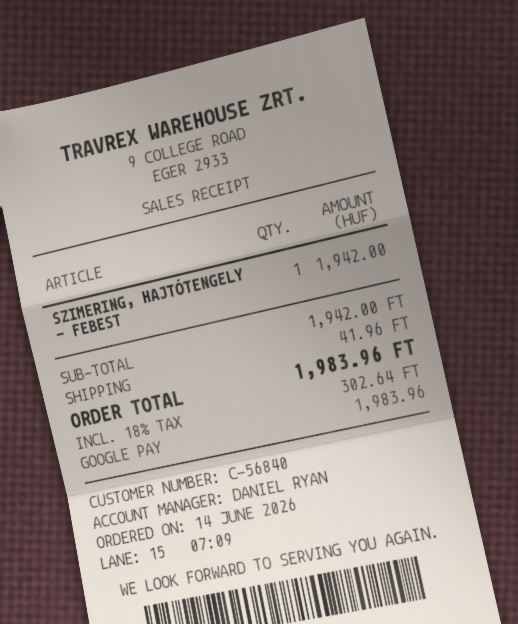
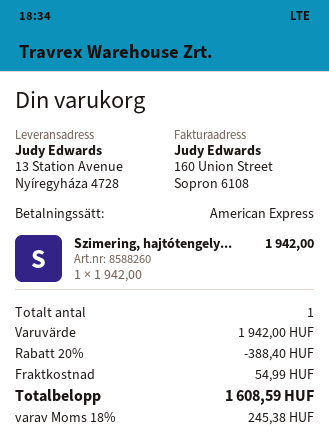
payment method: Google Pay -> American Express
discount: none -> 20% = 388.40
shipping: 41.96 -> 54.99
tax: 18% = 302.64 -> 18% = 245.38
total: 1983.96 -> 1608.59

